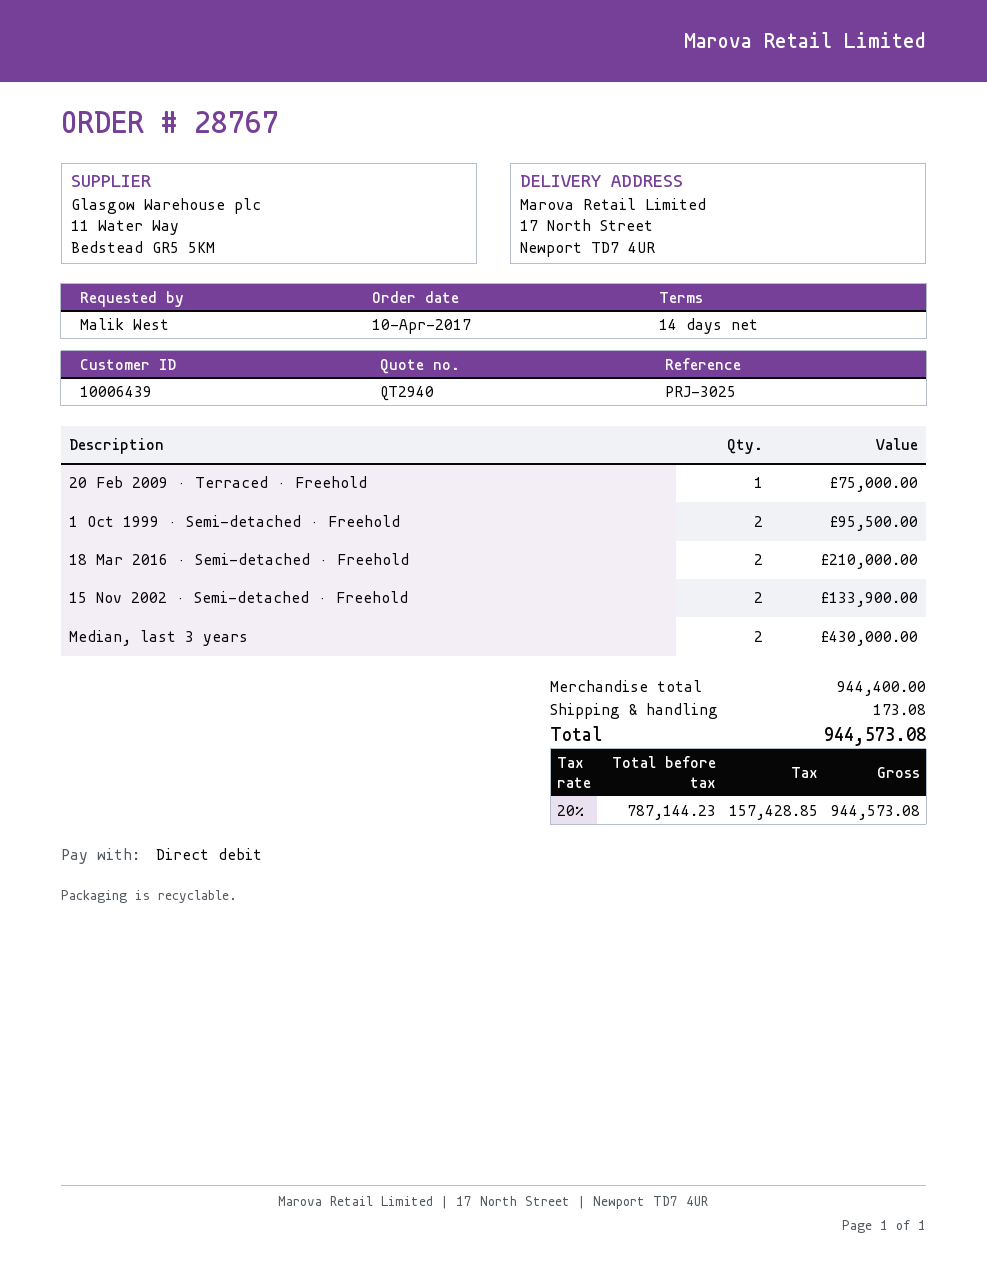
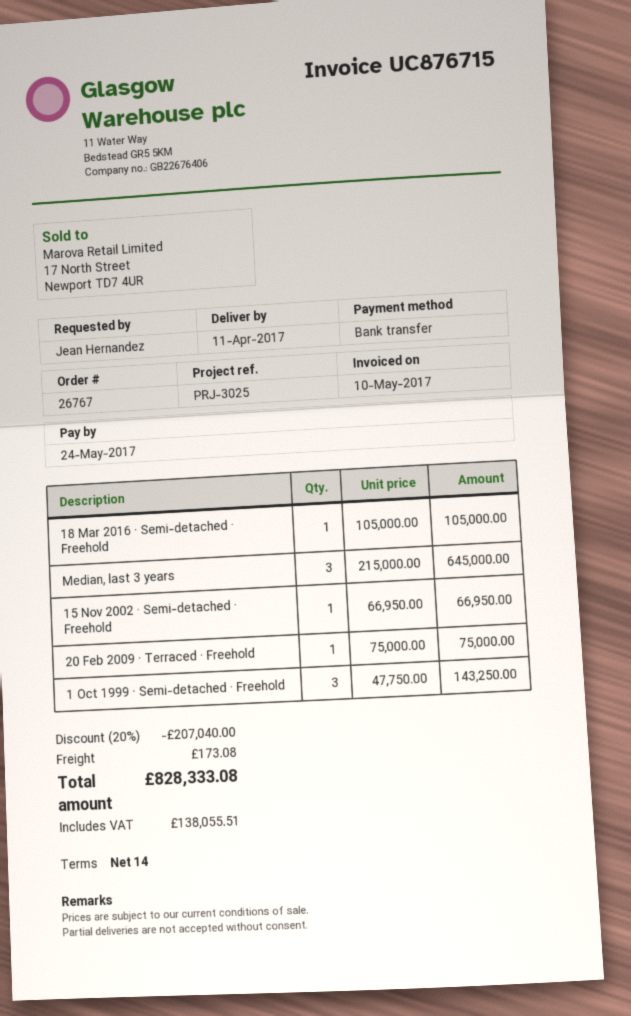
order number: 28767 -> 26767
ordered by: Malik West -> Jean Hernandez
payment method: direct debit -> bank transfer
1 Oct 1999 · Semi-detached · Freehold: 2 for 95500.00 -> 3 for 143250.00
18 Mar 2016 · Semi-detached · Freehold: 2 for 210000.00 -> 1 for 105000.00
15 Nov 2002 · Semi-detached · Freehold: 2 for 133900.00 -> 1 for 66950.00
Median, last 3 years: 2 for 430000.00 -> 3 for 645000.00
discount: none -> 20% = 207040.00
tax: 157428.85 -> 138055.51
total: 944573.08 -> 828333.08

